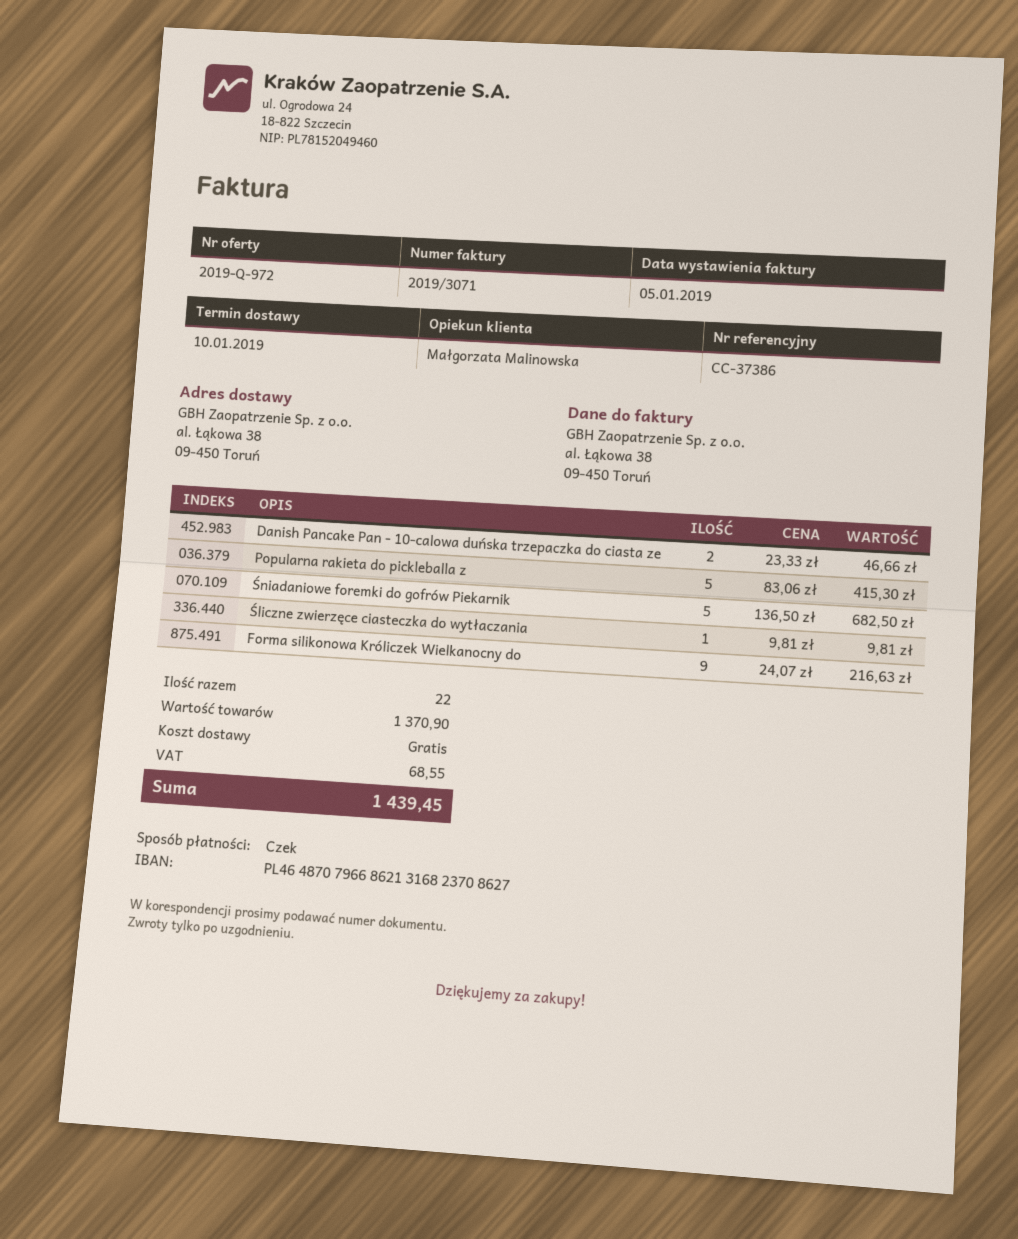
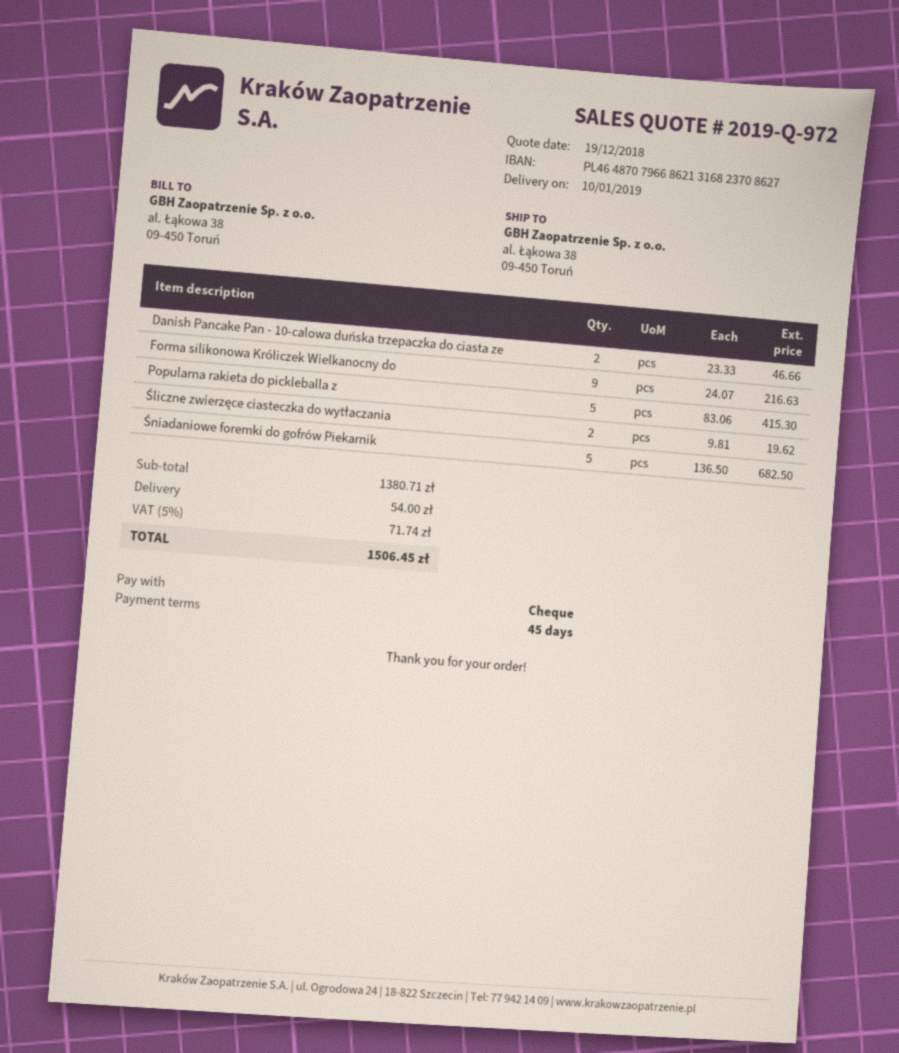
Śliczne zwierzęce ciasteczka do wytłaczania: 1 x 9.81 = 9.81 -> 2 x 9.81 = 19.62
subtotal: 1370.90 -> 1380.71
shipping: 0.00 -> 54.00
tax: 68.55 -> 71.74
total: 1439.45 -> 1506.45

